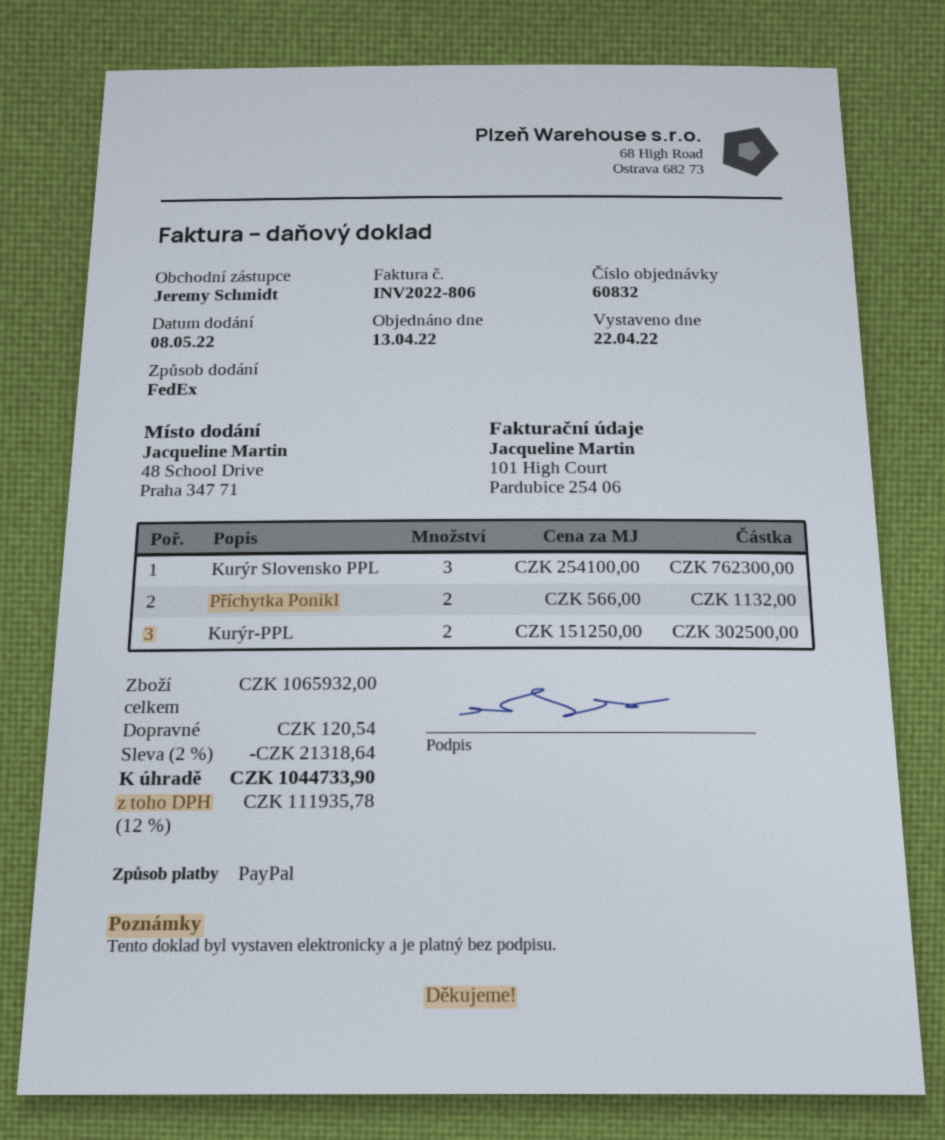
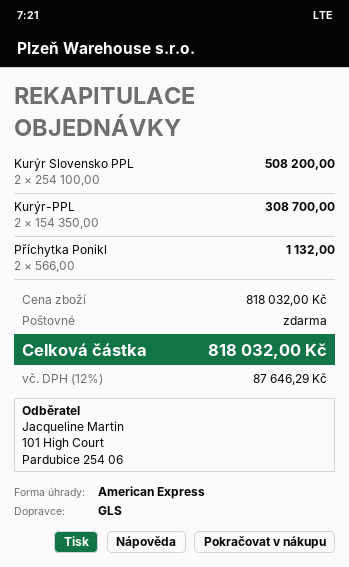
payment method: PayPal -> American Express
shipping method: FedEx -> GLS
Kurýr Slovensko PPL: 3 x 254100.00 = 762300.00 -> 2 x 254100.00 = 508200.00
Kurýr-PPL: 2 x 151250.00 = 302500.00 -> 2 x 154350.00 = 308700.00
subtotal: 1065932.00 -> 818032.00
discount: 2% = 21318.64 -> none
shipping: 120.54 -> 0.00
tax: 12% = 111935.78 -> 12% = 87646.29
total: 1044733.90 -> 818032.00

